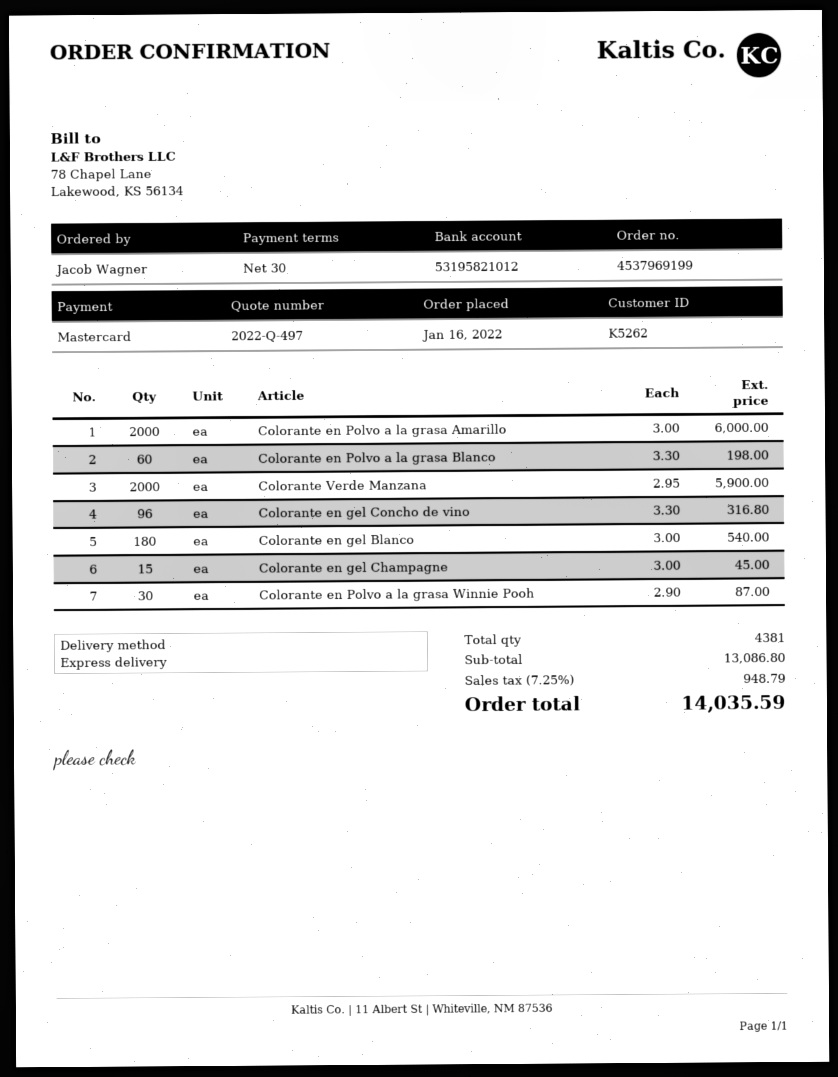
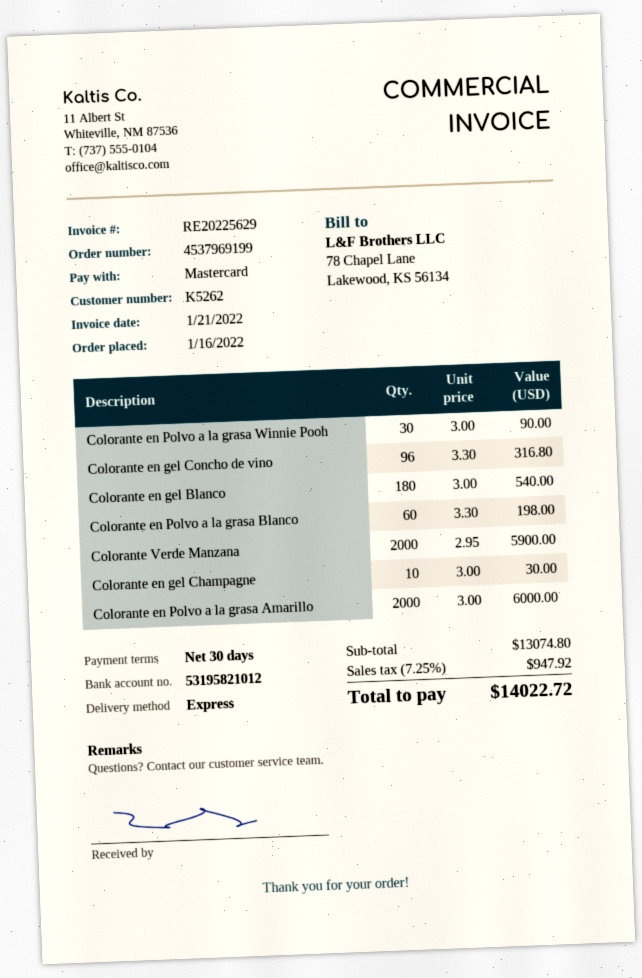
Colorante en gel Champagne: 15 x 3.00 = 45.00 -> 10 x 3.00 = 30.00
Colorante en Polvo a la grasa Winnie Pooh: 30 x 2.90 = 87.00 -> 30 x 3.00 = 90.00
subtotal: 13086.80 -> 13074.80
tax: 7.25% = 948.79 -> 7.25% = 947.92
total: 14035.59 -> 14022.72

